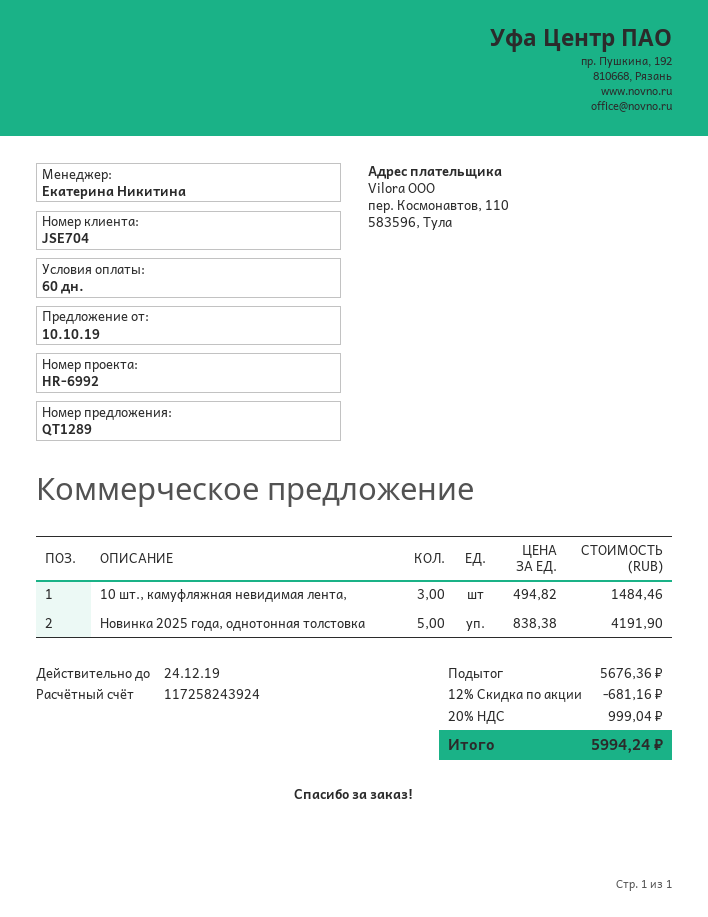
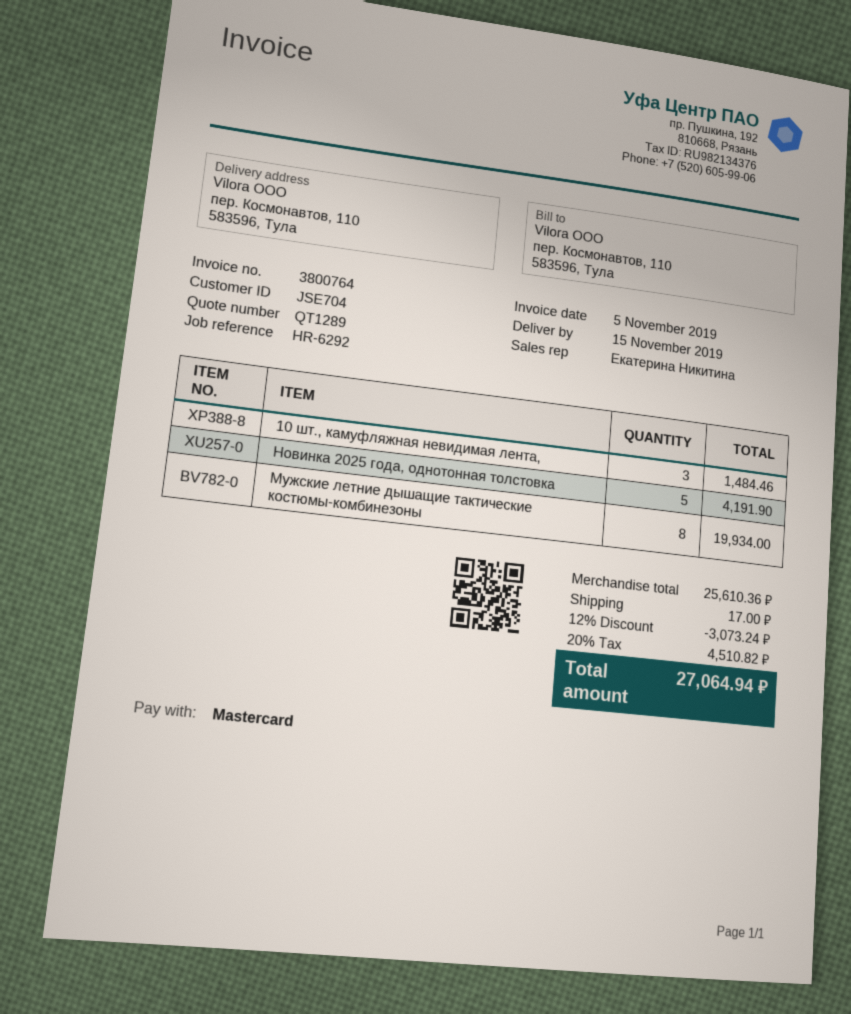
reference: HR-6992 -> HR-6292
Мужские летние дышащие тактические костюмы-комбинезоны: none -> 8 for 19934.00
subtotal: 5676.36 -> 25610.36
discount: 12% = 681.16 -> 12% = 3073.24
shipping: none -> 17.00
tax: 20% = 999.04 -> 20% = 4510.82
total: 5994.24 -> 27064.94

